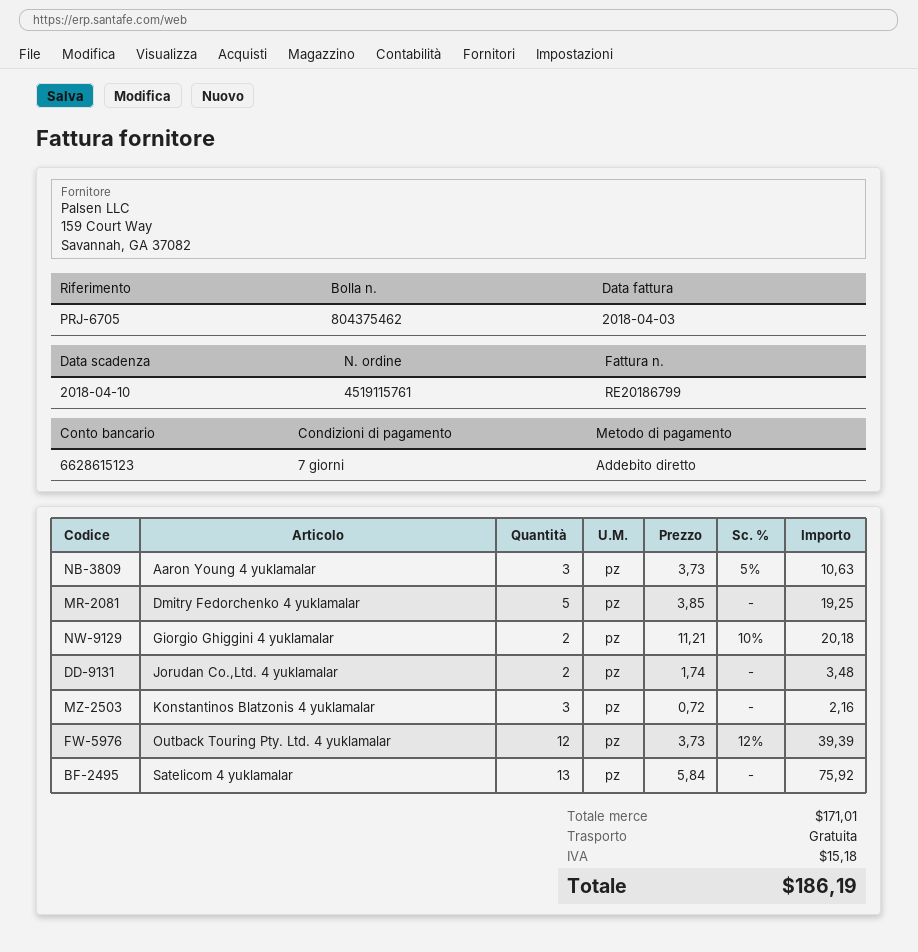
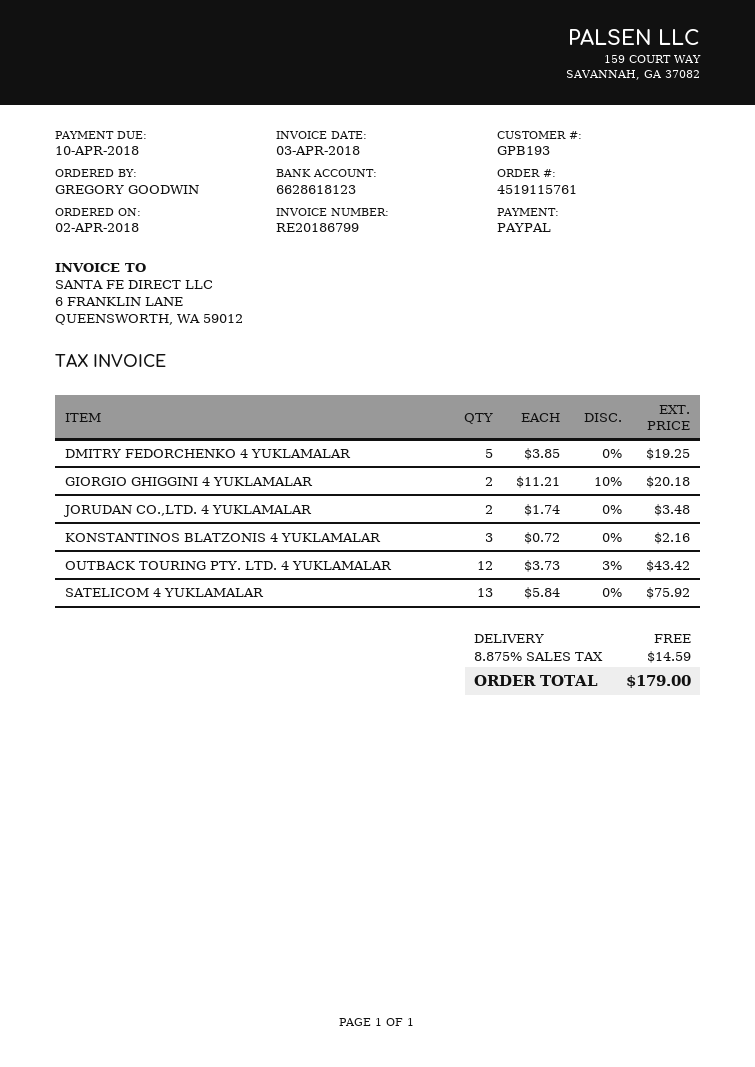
payment method: direct debit -> PayPal
bank account: 6628615123 -> 6628618123
Aaron Young 4 yuklamalar: 3 x 3.73 - 5% = 10.63 -> none
Outback Touring Pty. Ltd. 4 yuklamalar: 12 x 3.73 - 12% = 39.39 -> 12 x 3.73 - 3% = 43.42
tax: 15.18 -> 14.59
total: 186.19 -> 179.00

